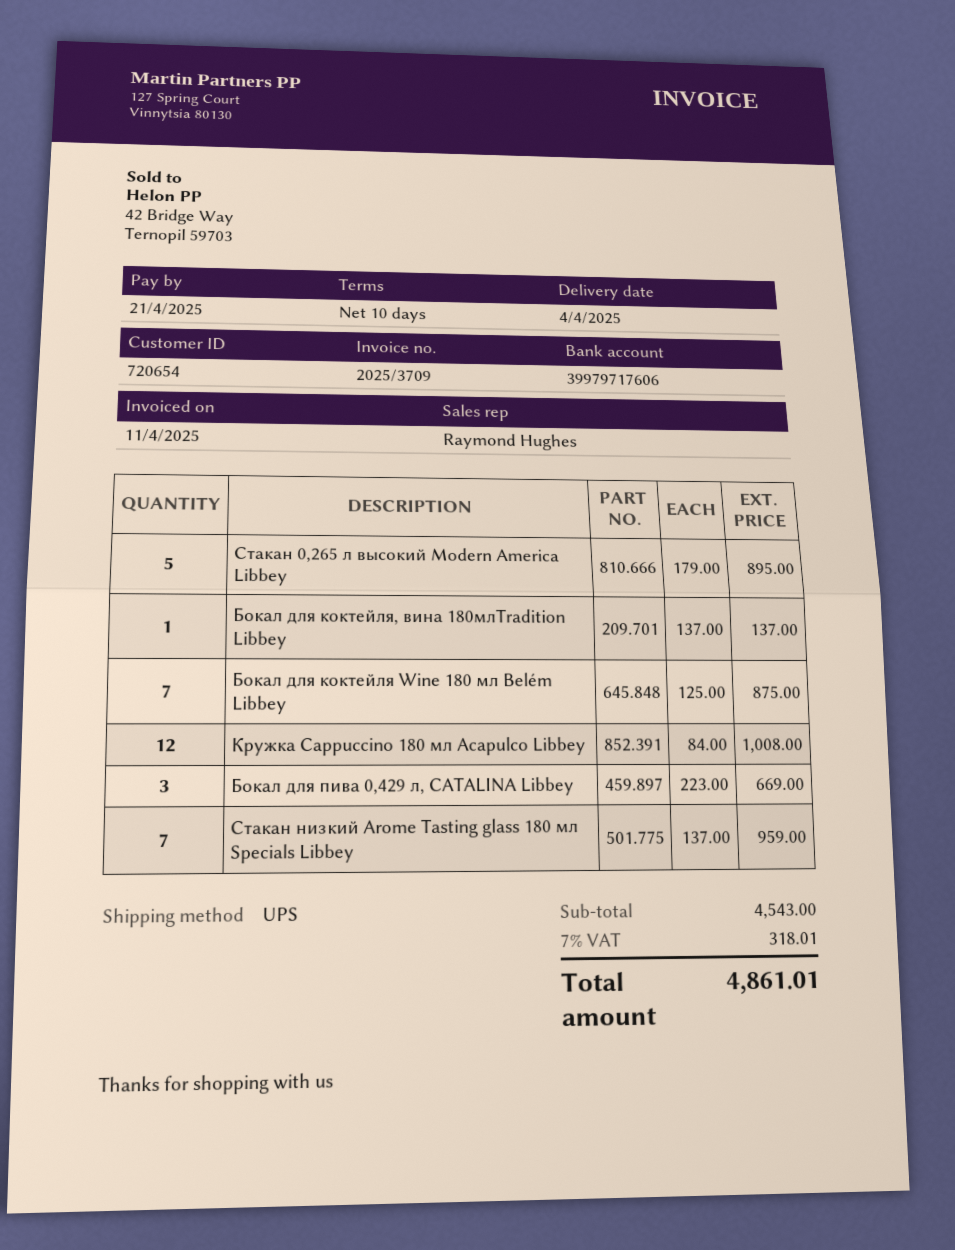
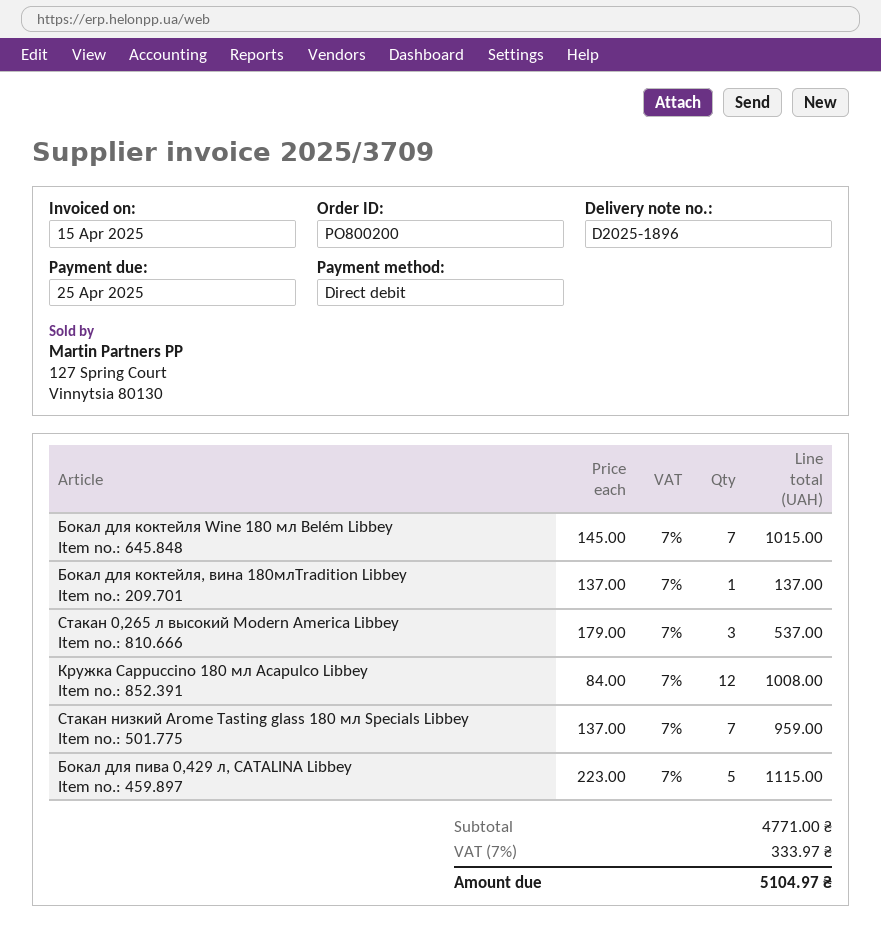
invoice date: 2025-04-11 -> 2025-04-15
due date: 2025-04-21 -> 2025-04-25
Стакан 0,265 л высокий Modern America Libbey: 5 x 179.00 = 895.00 -> 3 x 179.00 = 537.00
Бокал для коктейля Wine 180 мл Belém Libbey: 7 x 125.00 = 875.00 -> 7 x 145.00 = 1015.00
Бокал для пива 0,429 л, CATALINA Libbey: 3 x 223.00 = 669.00 -> 5 x 223.00 = 1115.00
subtotal: 4543.00 -> 4771.00
tax: 7% = 318.01 -> 7% = 333.97
total: 4861.01 -> 5104.97

